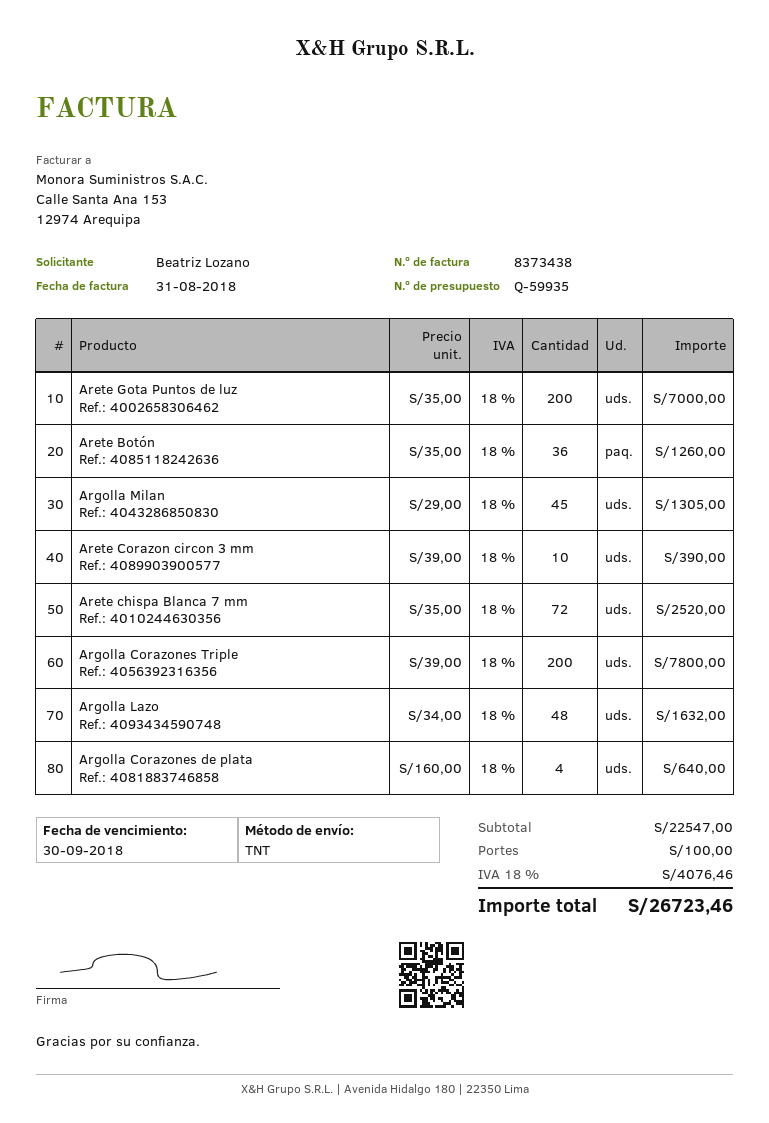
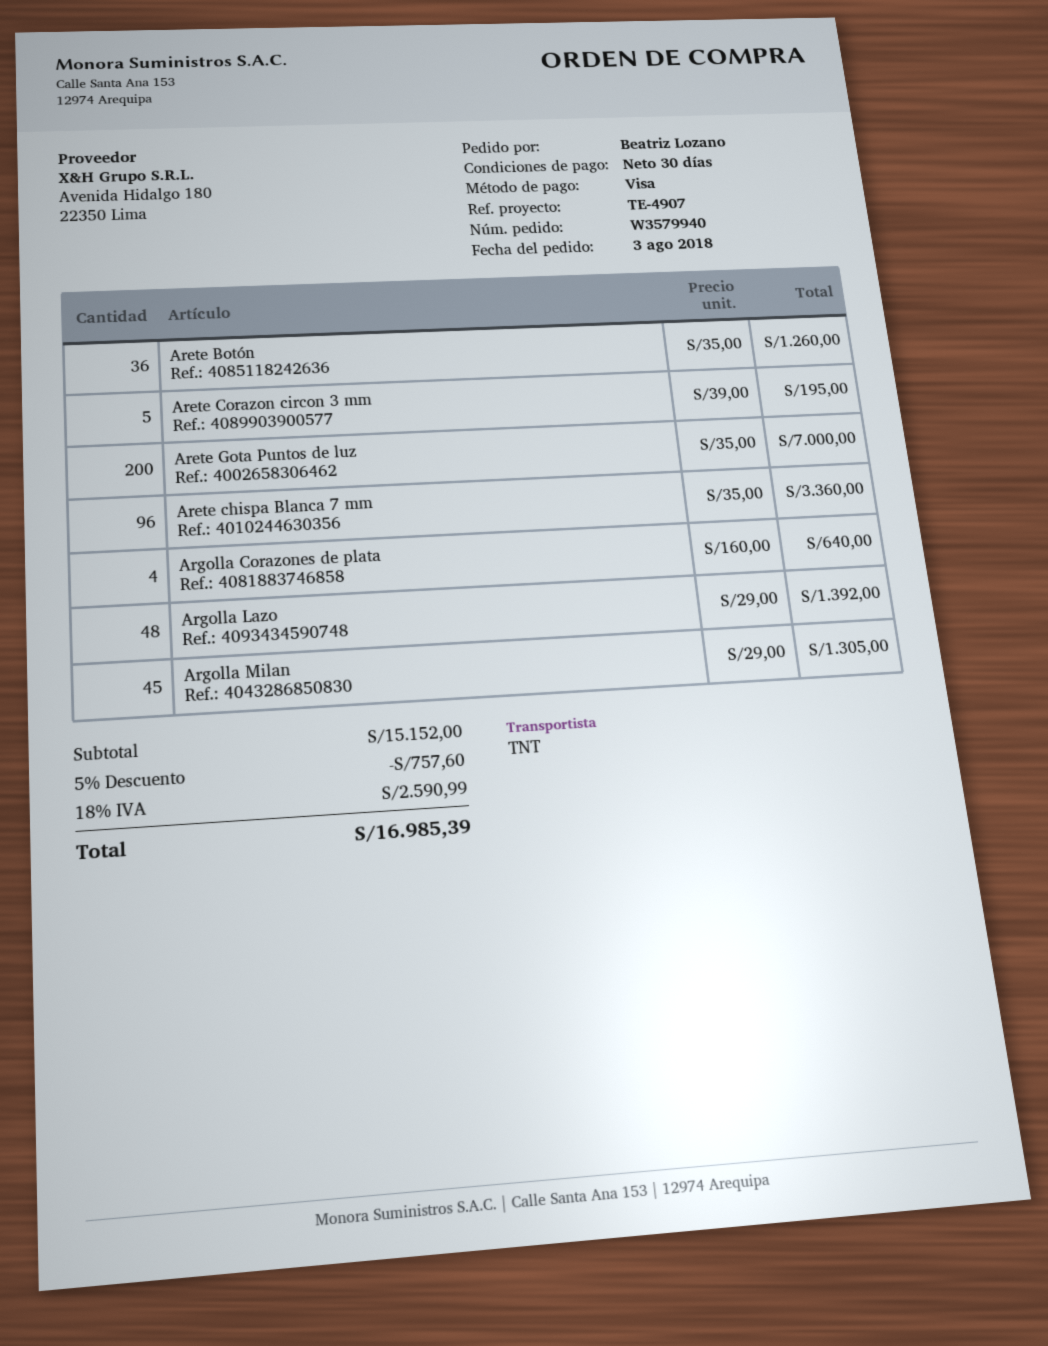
Arete Corazon circon 3 mm: 10 x 39.00 = 390.00 -> 5 x 39.00 = 195.00
Arete chispa Blanca 7 mm: 72 x 35.00 = 2520.00 -> 96 x 35.00 = 3360.00
Argolla Corazones Triple: 200 x 39.00 = 7800.00 -> none
Argolla Lazo: 48 x 34.00 = 1632.00 -> 48 x 29.00 = 1392.00
subtotal: 22547.00 -> 15152.00
discount: none -> 5% = 757.60
shipping: 100.00 -> none
tax: 18% = 4076.46 -> 18% = 2590.99
total: 26723.46 -> 16985.39

